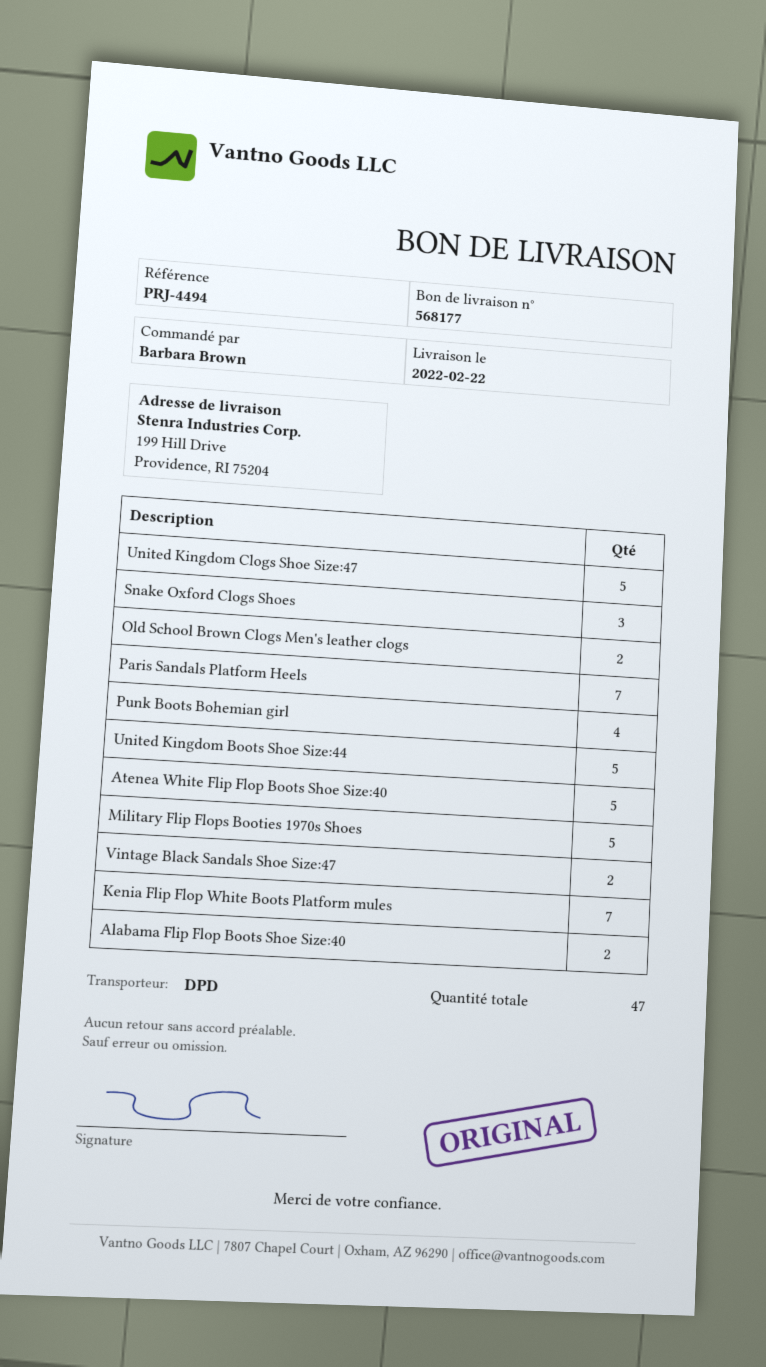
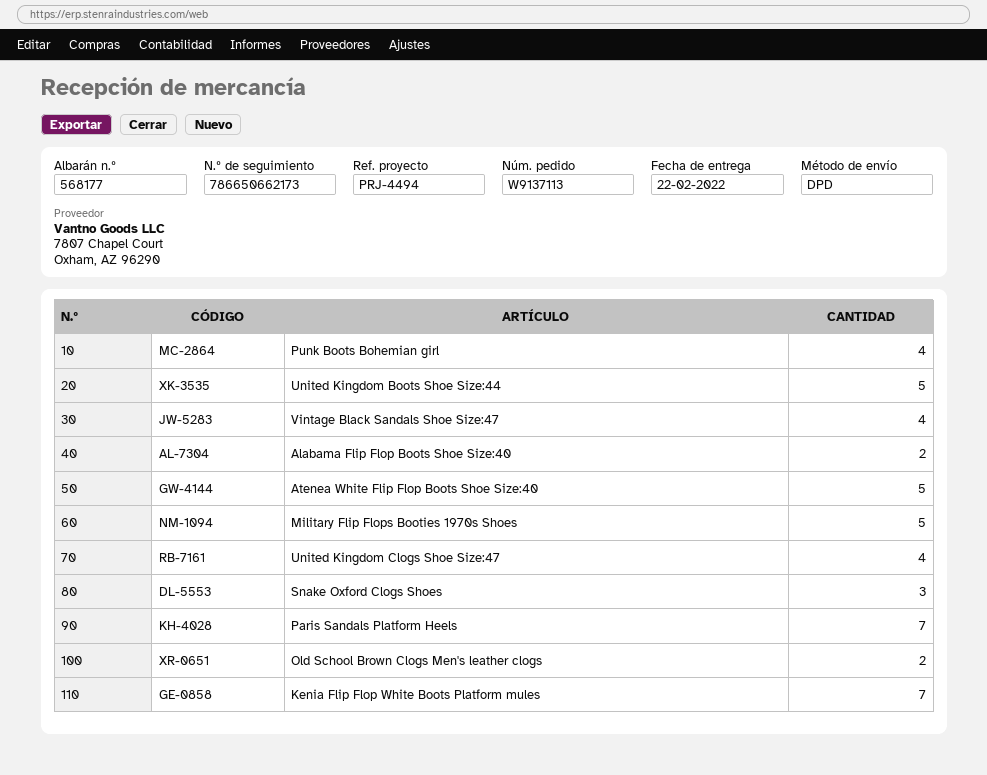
United Kingdom Clogs Shoe Size:47: 5 -> 4
Vintage Black Sandals Shoe Size:47: 2 -> 4

